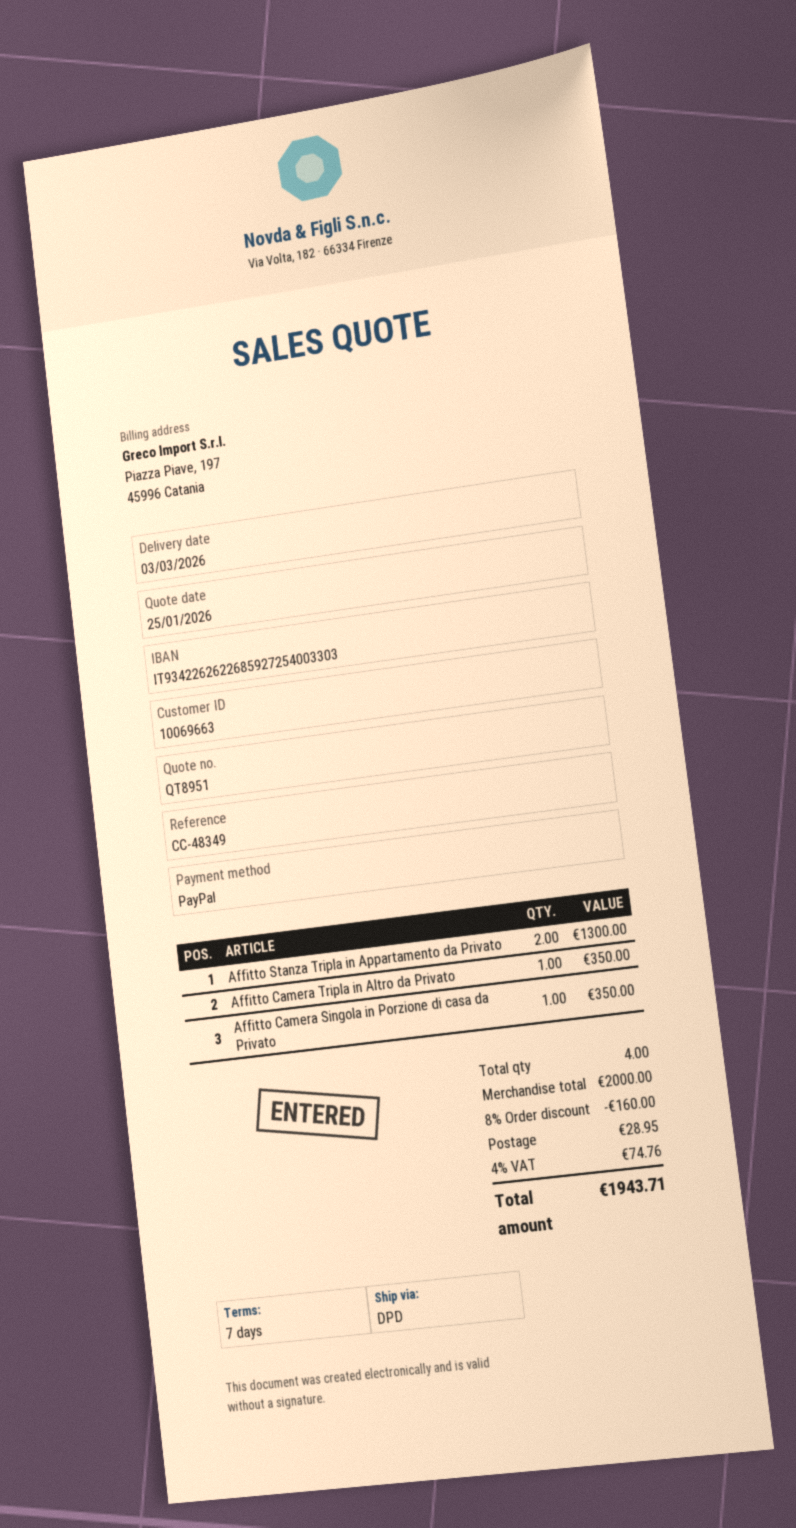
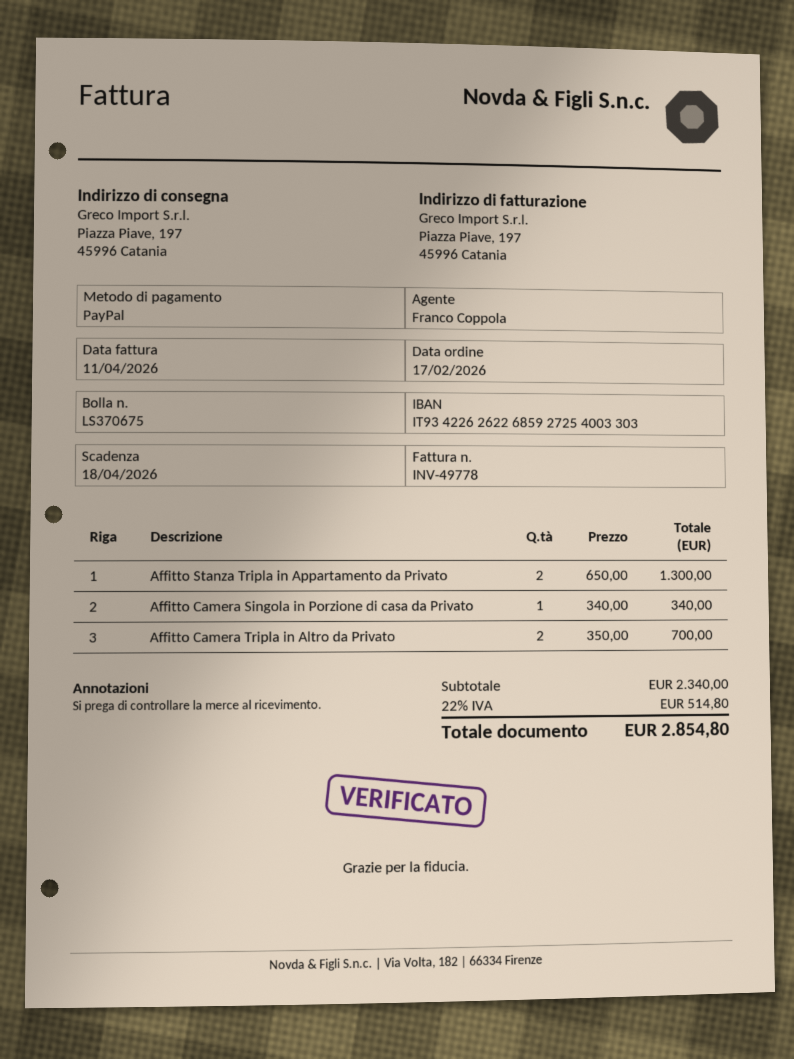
Affitto Camera Tripla in Altro da Privato: 1 for 350.00 -> 2 for 700.00
Affitto Camera Singola in Porzione di casa da Privato: 1 for 350.00 -> 1 for 340.00
subtotal: 2000.00 -> 2340.00
discount: 8% = 160.00 -> none
shipping: 28.95 -> none
tax: 4% = 74.76 -> 22% = 514.80
total: 1943.71 -> 2854.80

